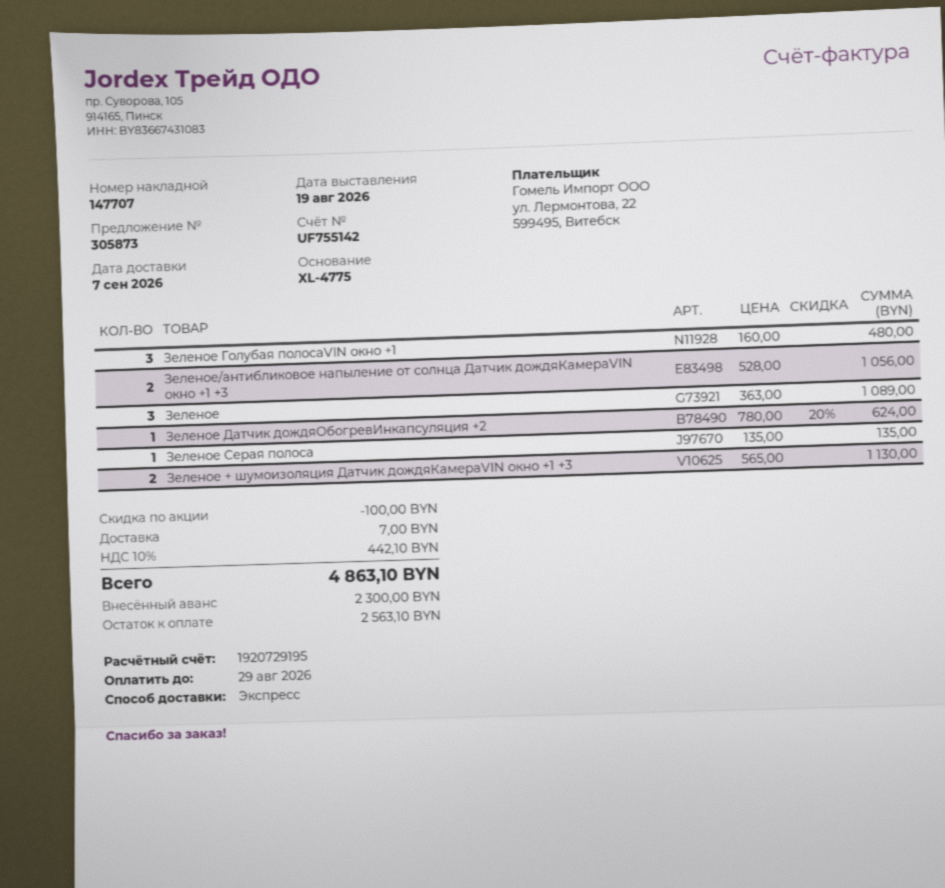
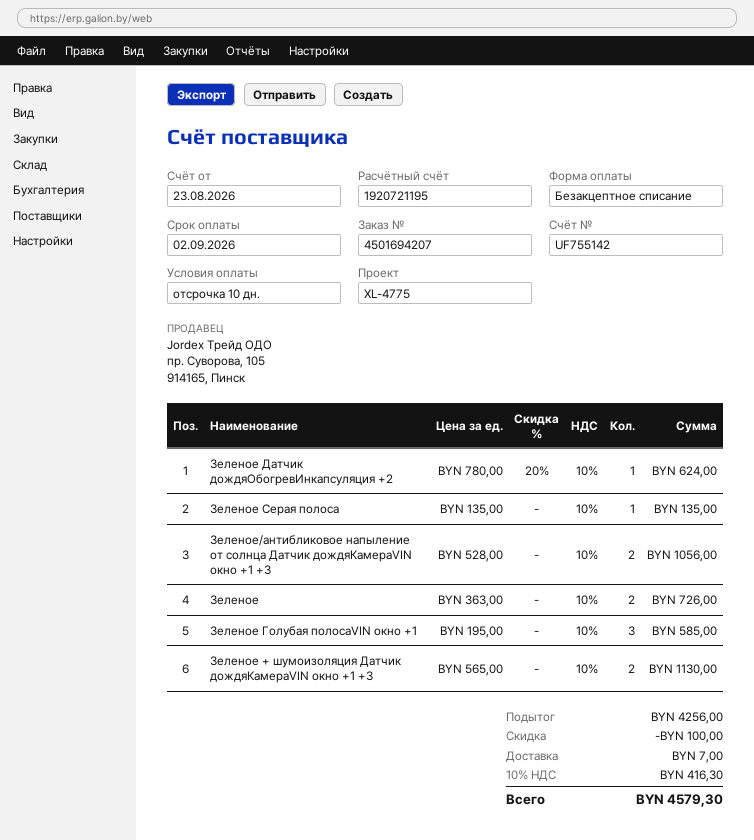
invoice date: 2026-08-19 -> 2026-08-23
due date: 2026-08-29 -> 2026-09-02
bank account: 1920729195 -> 1920721195
Зеленое Голубая полосаVIN окно +1: 3 x 160.00 = 480.00 -> 3 x 195.00 = 585.00
Зеленое: 3 x 363.00 = 1089.00 -> 2 x 363.00 = 726.00
tax: 10% = 442.10 -> 10% = 416.30
total: 4863.10 -> 4579.30

